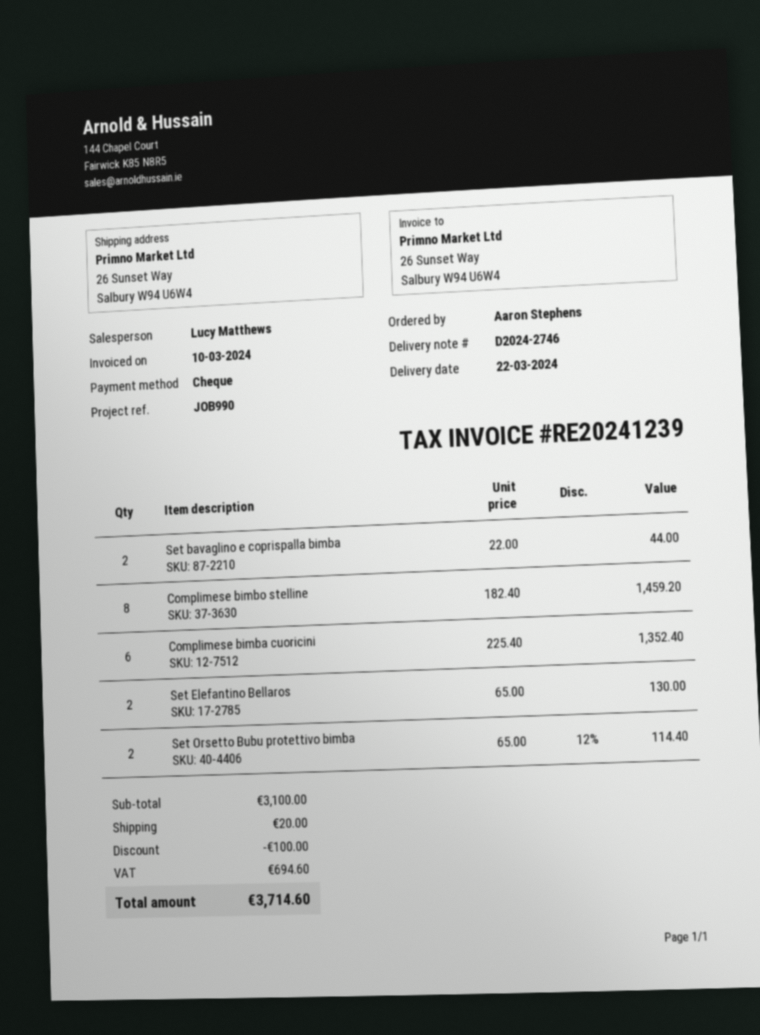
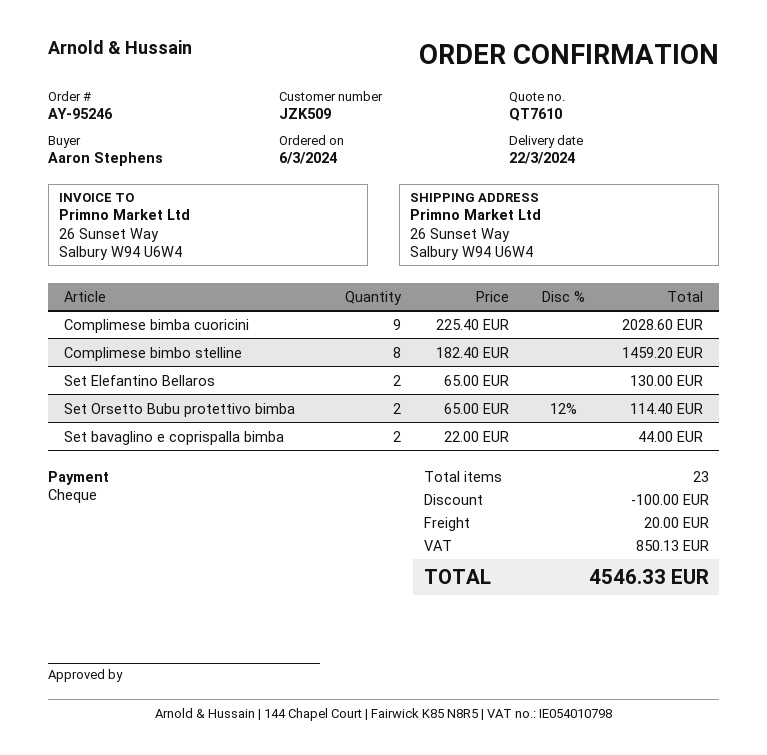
Complimese bimba cuoricini: 6 x 225.40 = 1352.40 -> 9 x 225.40 = 2028.60
tax: 694.60 -> 850.13
total: 3714.60 -> 4546.33

